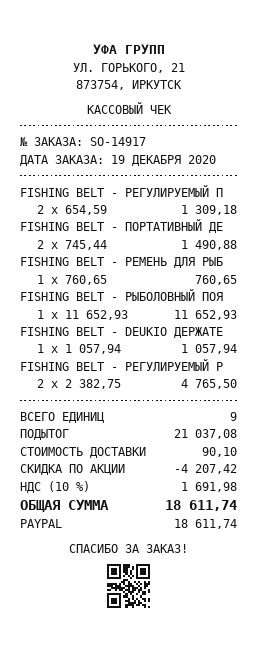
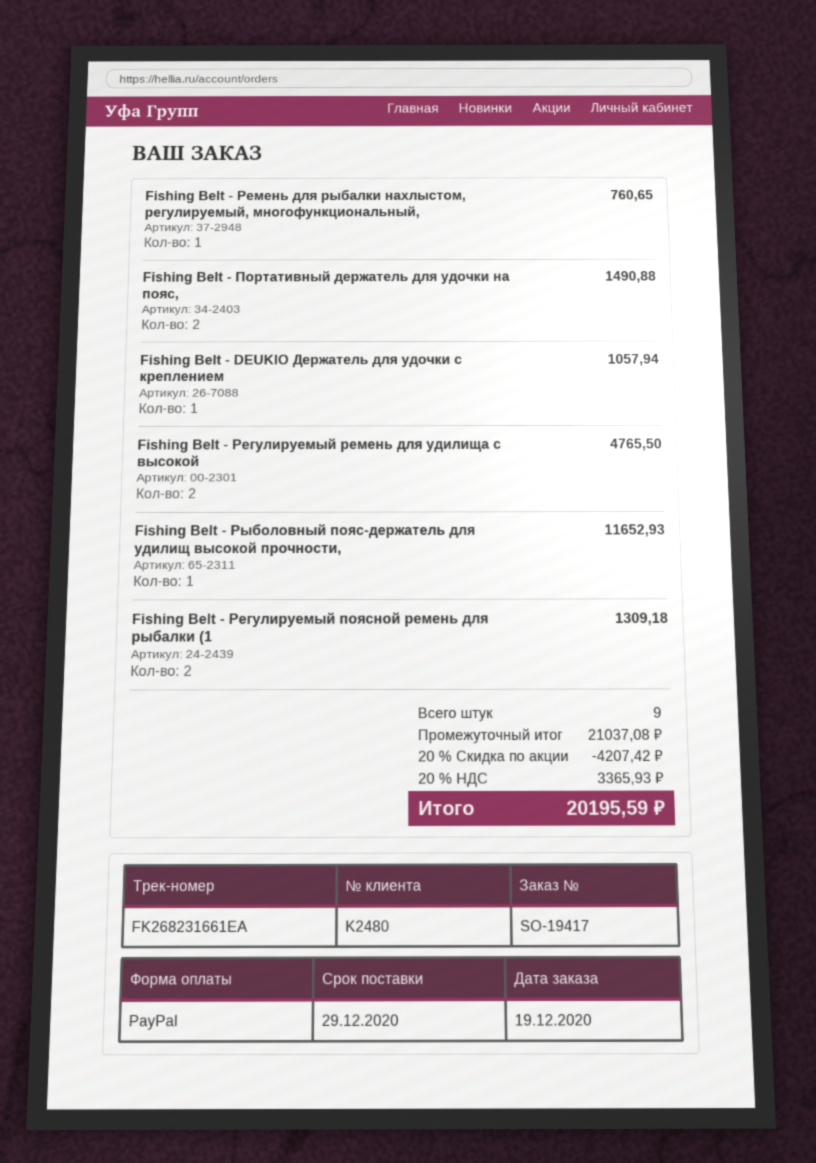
order number: SO-14917 -> SO-19417
shipping: 90.10 -> none
tax: 10% = 1691.98 -> 20% = 3365.93
total: 18611.74 -> 20195.59

